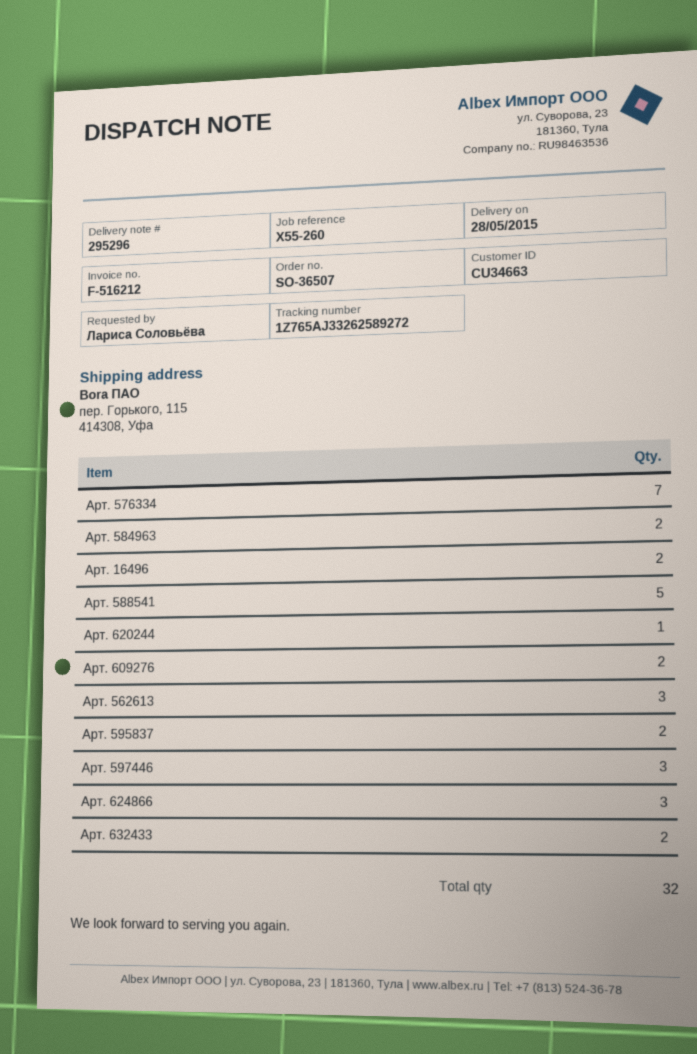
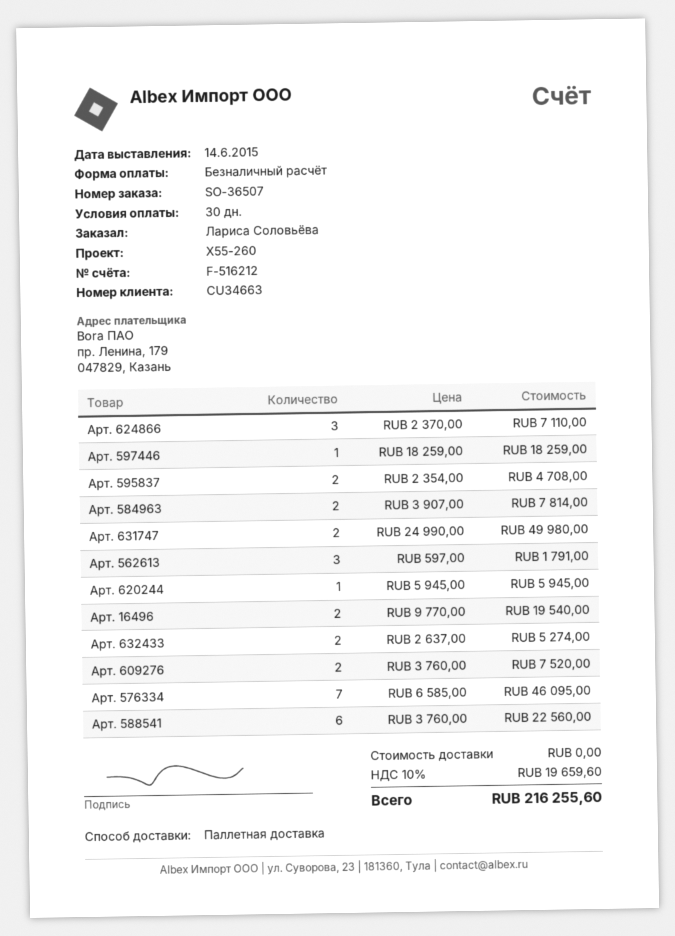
Арт. 588541: 5 -> 6
Арт. 597446: 3 -> 1
Арт. 631747: none -> 2

